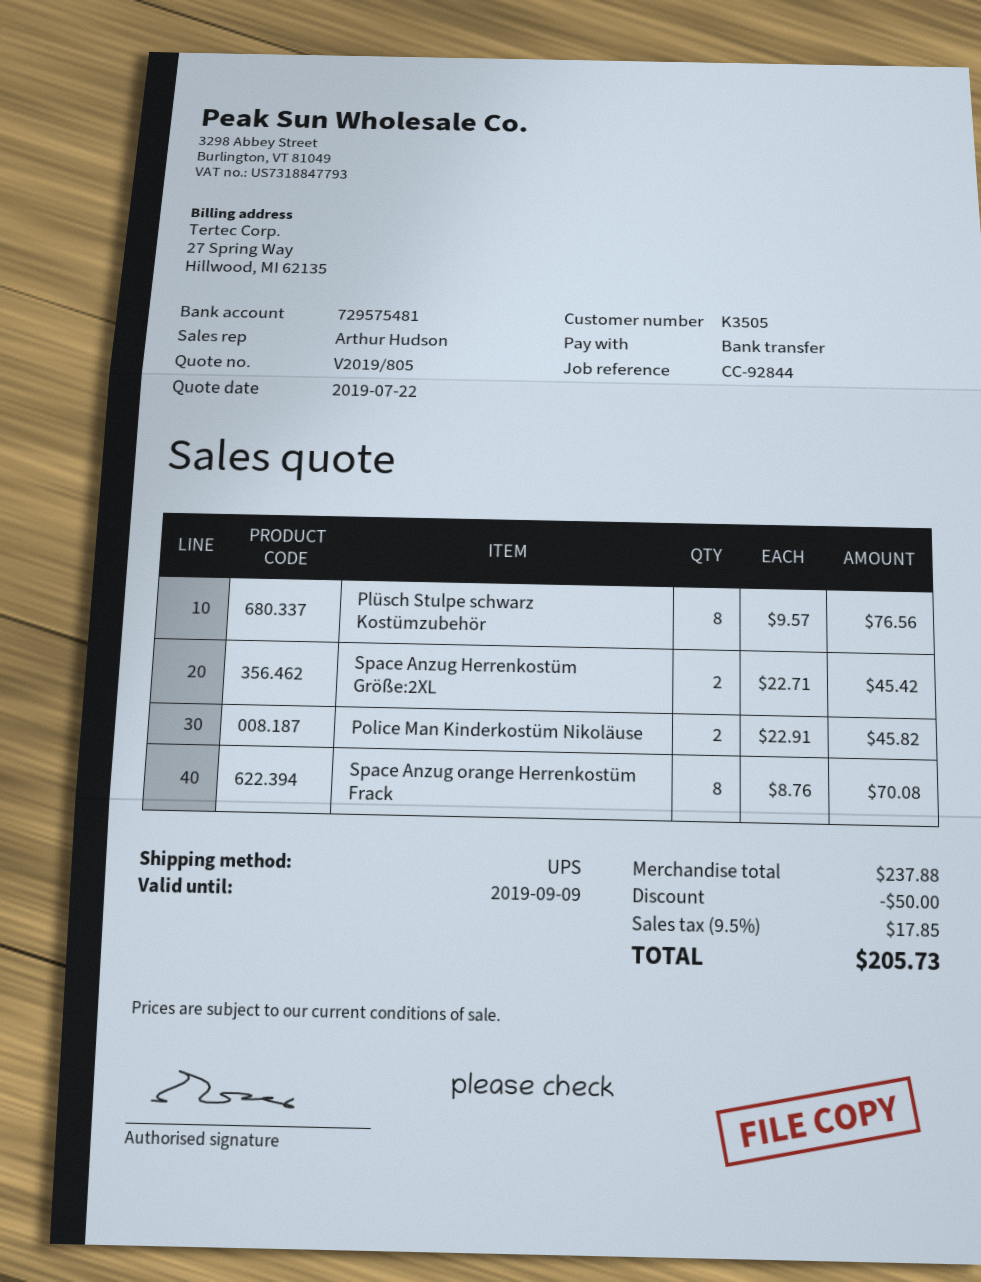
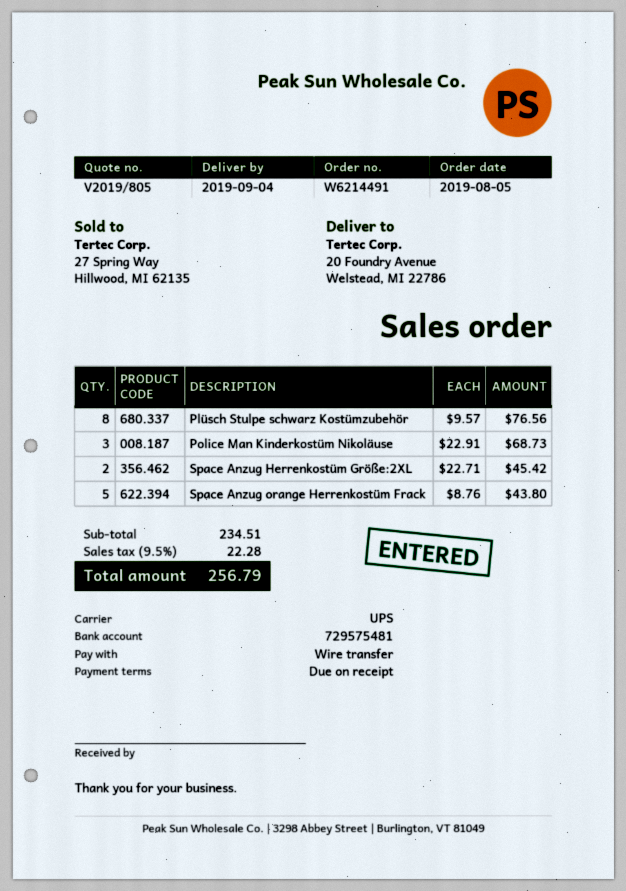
Police Man Kinderkostüm Nikoläuse: 2 x 22.91 = 45.82 -> 3 x 22.91 = 68.73
Space Anzug orange Herrenkostüm Frack: 8 x 8.76 = 70.08 -> 5 x 8.76 = 43.80
subtotal: 237.88 -> 234.51
discount: 50.00 -> none
tax: 9.5% = 17.85 -> 9.5% = 22.28
total: 205.73 -> 256.79

